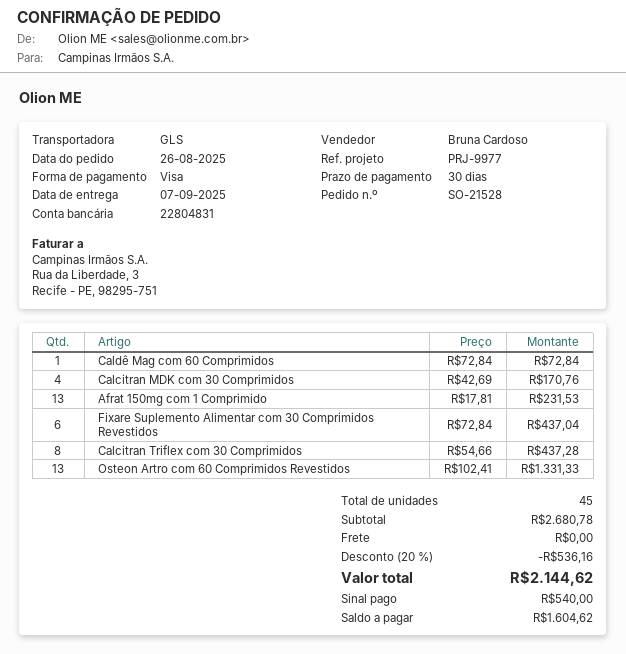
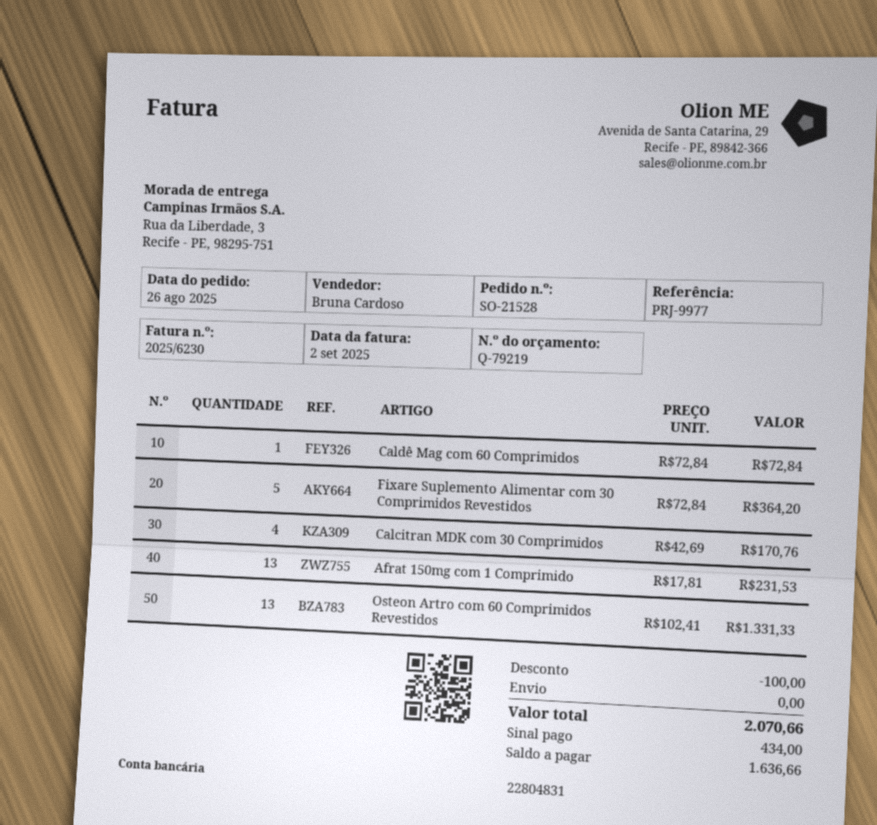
Fixare Suplemento Alimentar com 30 Comprimidos Revestidos: 6 x 72.84 = 437.04 -> 5 x 72.84 = 364.20
Calcitran Triflex com 30 Comprimidos: 8 x 54.66 = 437.28 -> none
discount: 536.16 -> 100.00
total: 2144.62 -> 2070.66
deposit: 540.00 -> 434.00
balance: 1604.62 -> 1636.66

